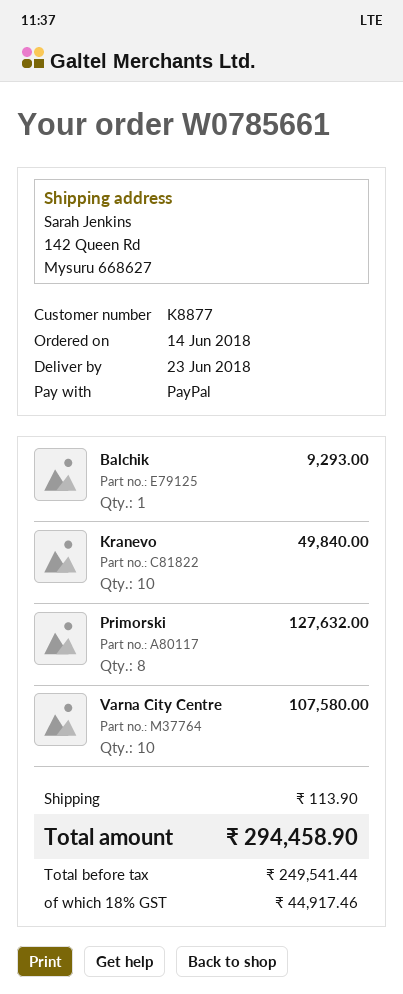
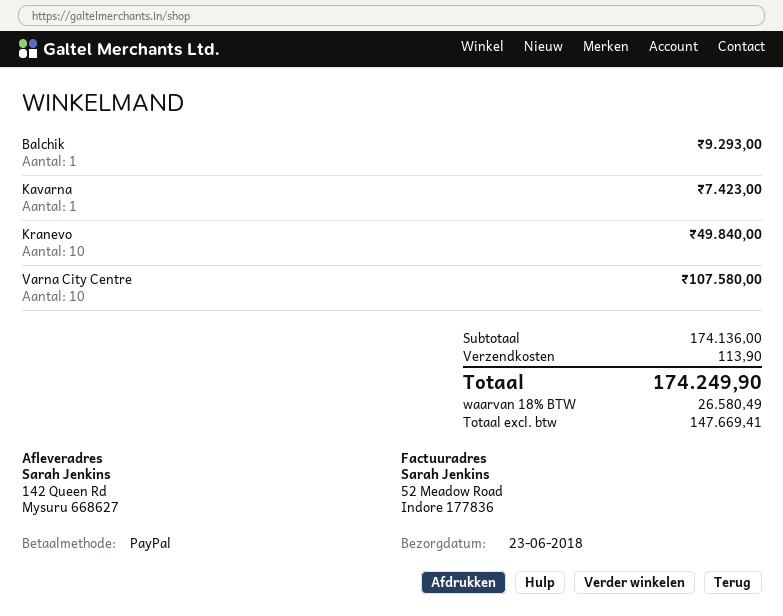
Primorski: 8 for 127632.00 -> none
Kavarna: none -> 1 for 7423.00
net: 249541.44 -> 147669.41
tax: 18% = 44917.46 -> 18% = 26580.49
total: 294458.90 -> 174249.90

